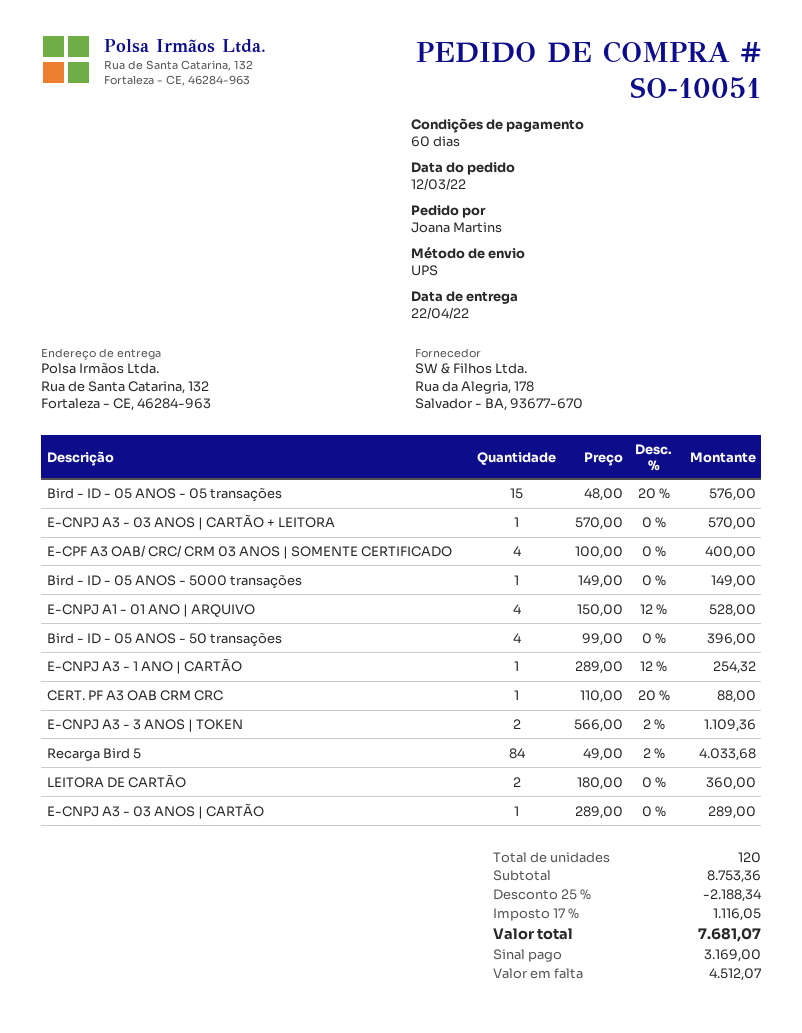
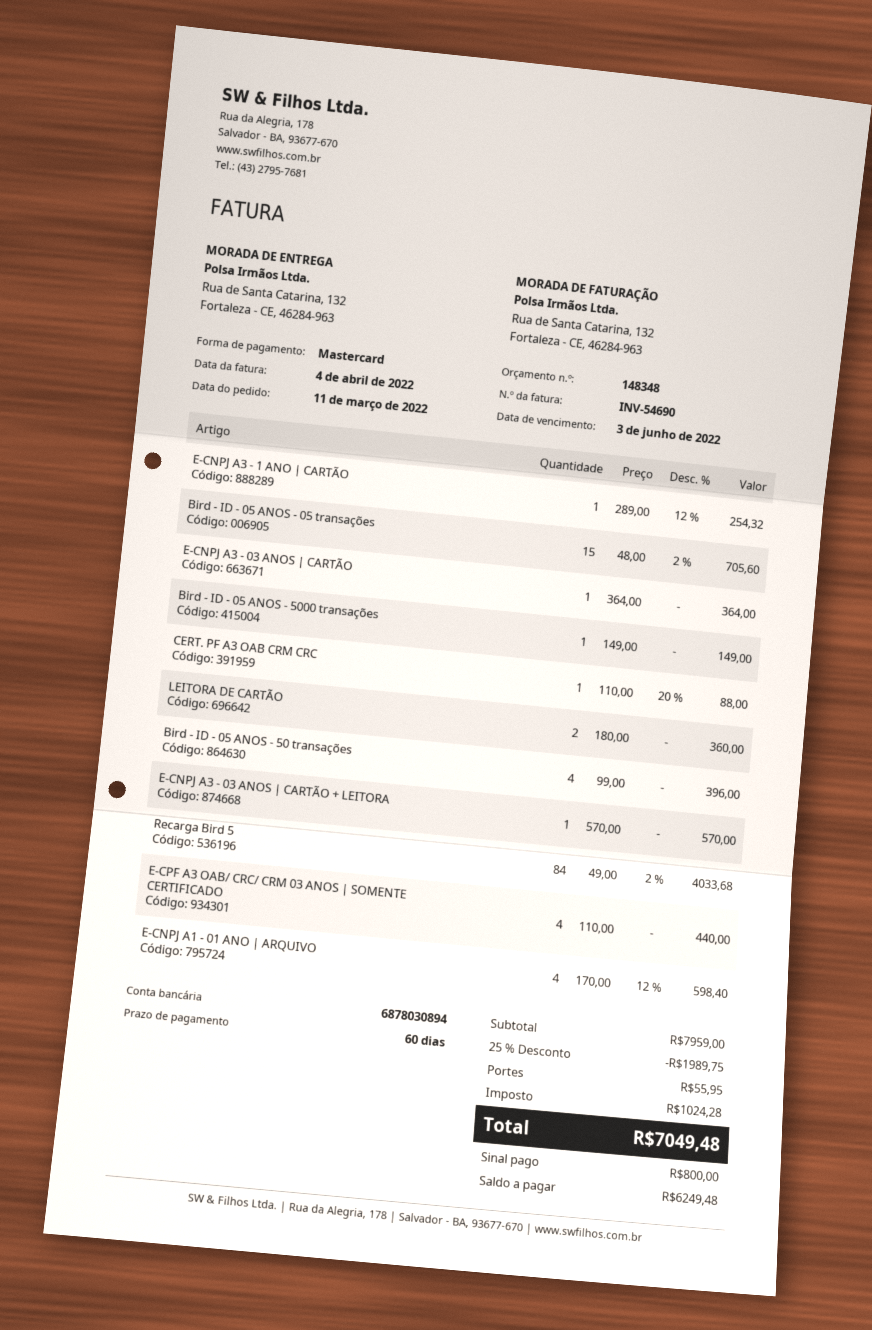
order date: 2022-03-12 -> 2022-03-11
Bird - ID - 05 ANOS - 05 transações: 15 x 48.00 - 20% = 576.00 -> 15 x 48.00 - 2% = 705.60
E-CPF A3 OAB/ CRC/ CRM 03 ANOS | SOMENTE CERTIFICADO: 4 x 100.00 = 400.00 -> 4 x 110.00 = 440.00
E-CNPJ A1 - 01 ANO | ARQUIVO: 4 x 150.00 - 12% = 528.00 -> 4 x 170.00 - 12% = 598.40
E-CNPJ A3 - 3 ANOS | TOKEN: 2 x 566.00 - 2% = 1109.36 -> none
E-CNPJ A3 - 03 ANOS | CARTÃO: 1 x 289.00 = 289.00 -> 1 x 364.00 = 364.00
subtotal: 8753.36 -> 7959.00
discount: 25% = 2188.34 -> 25% = 1989.75
shipping: none -> 55.95
tax: 1116.05 -> 1024.28
total: 7681.07 -> 7049.48
deposit: 3169.00 -> 800.00
balance: 4512.07 -> 6249.48

